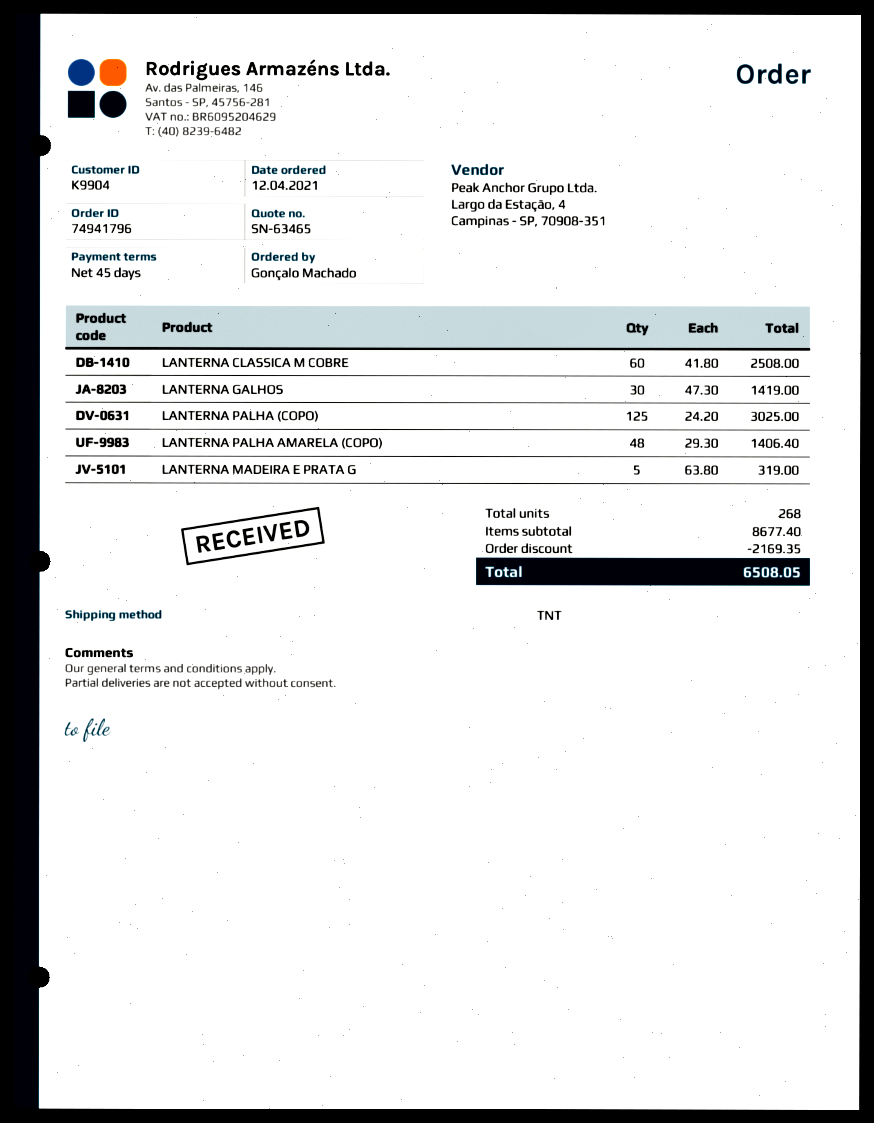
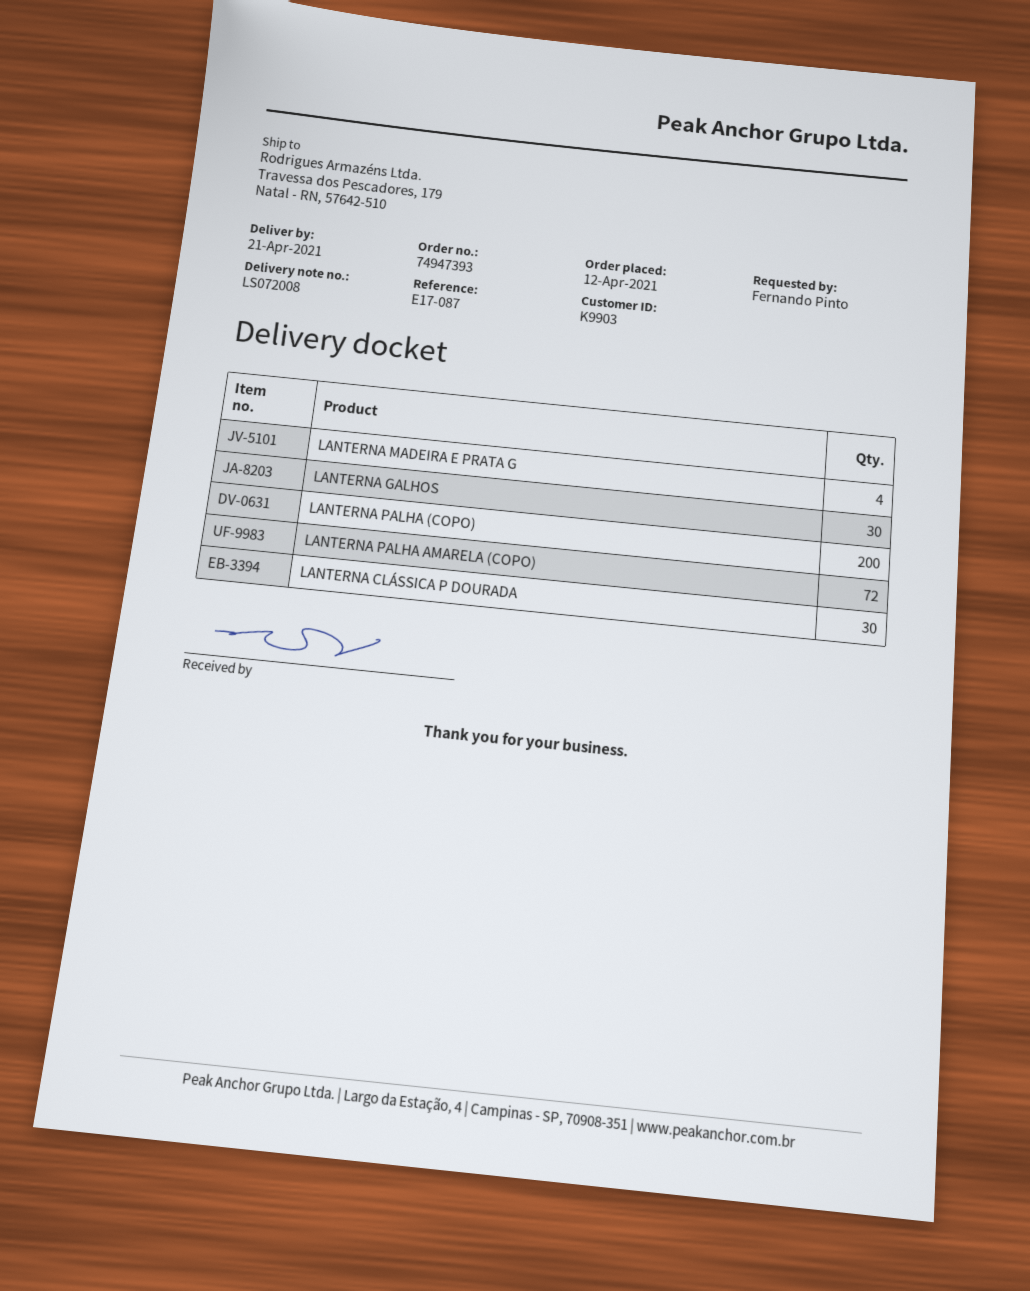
order number: 74941796 -> 74947393
customer number: K9904 -> K9903
ordered by: Gonçalo Machado -> Fernando Pinto
LANTERNA CLASSICA M COBRE: 60 -> none
LANTERNA PALHA (COPO): 125 -> 200
LANTERNA PALHA AMARELA (COPO): 48 -> 72
LANTERNA MADEIRA E PRATA G: 5 -> 4
LANTERNA CLÁSSICA P DOURADA: none -> 30

